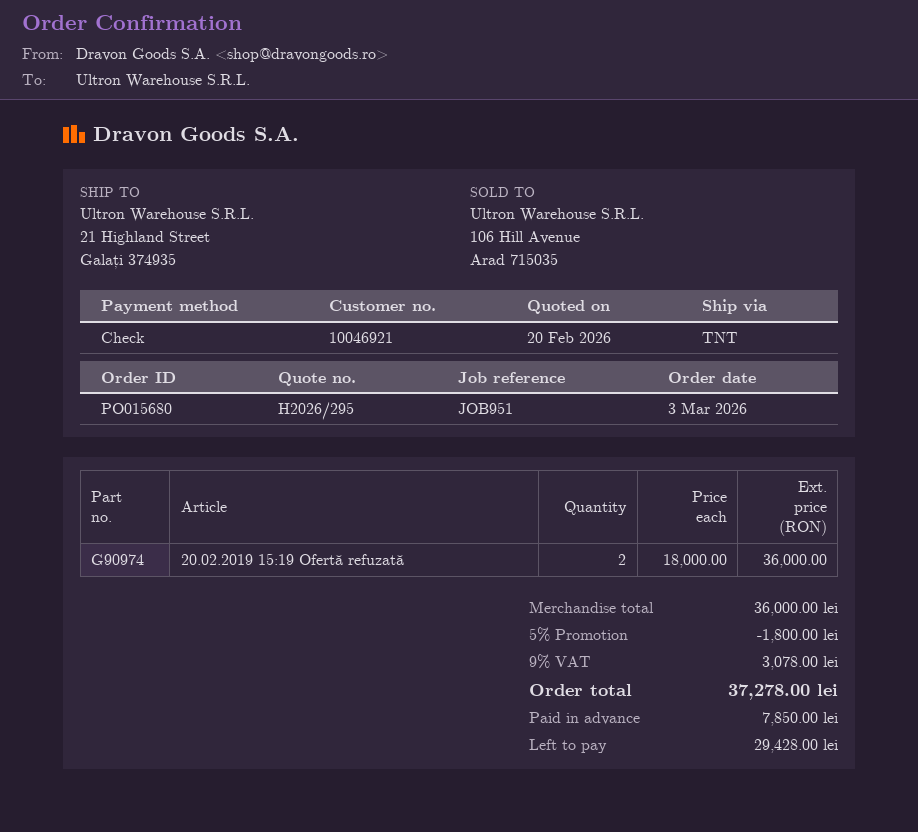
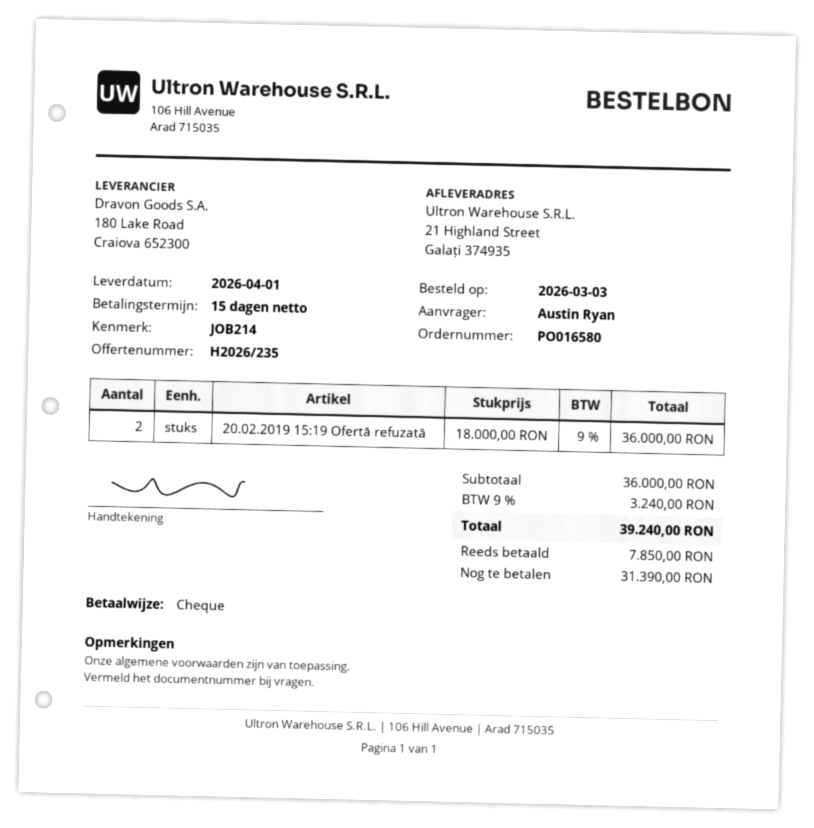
quote number: H2026/295 -> H2026/235
order number: PO015680 -> PO016580
reference: JOB951 -> JOB214
discount: 5% = 1800.00 -> none
tax: 9% = 3078.00 -> 9% = 3240.00
total: 37278.00 -> 39240.00
balance: 29428.00 -> 31390.00

